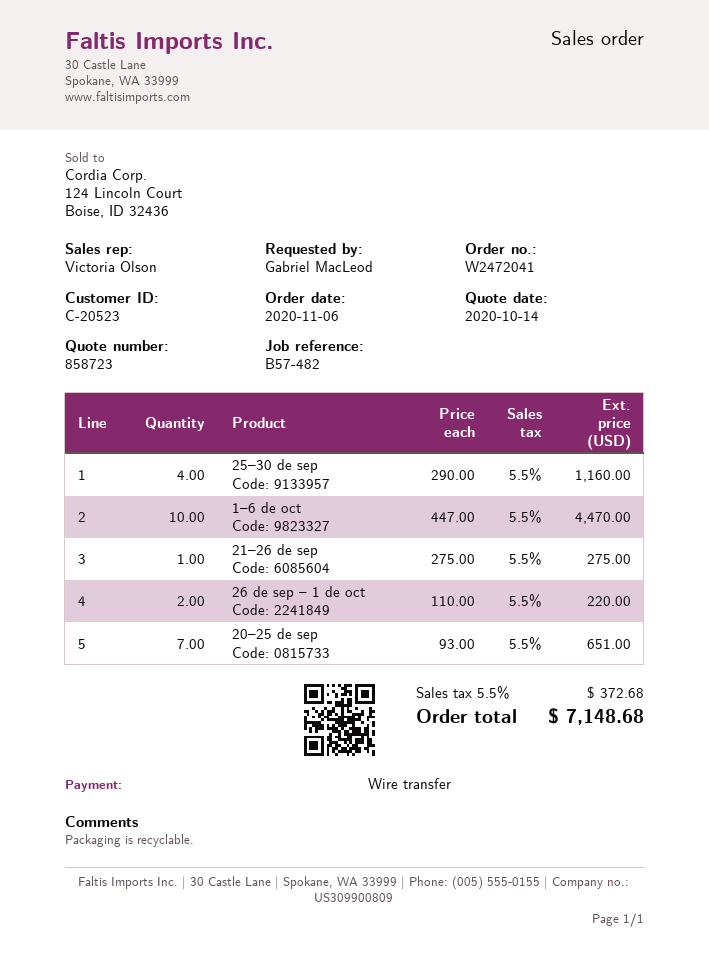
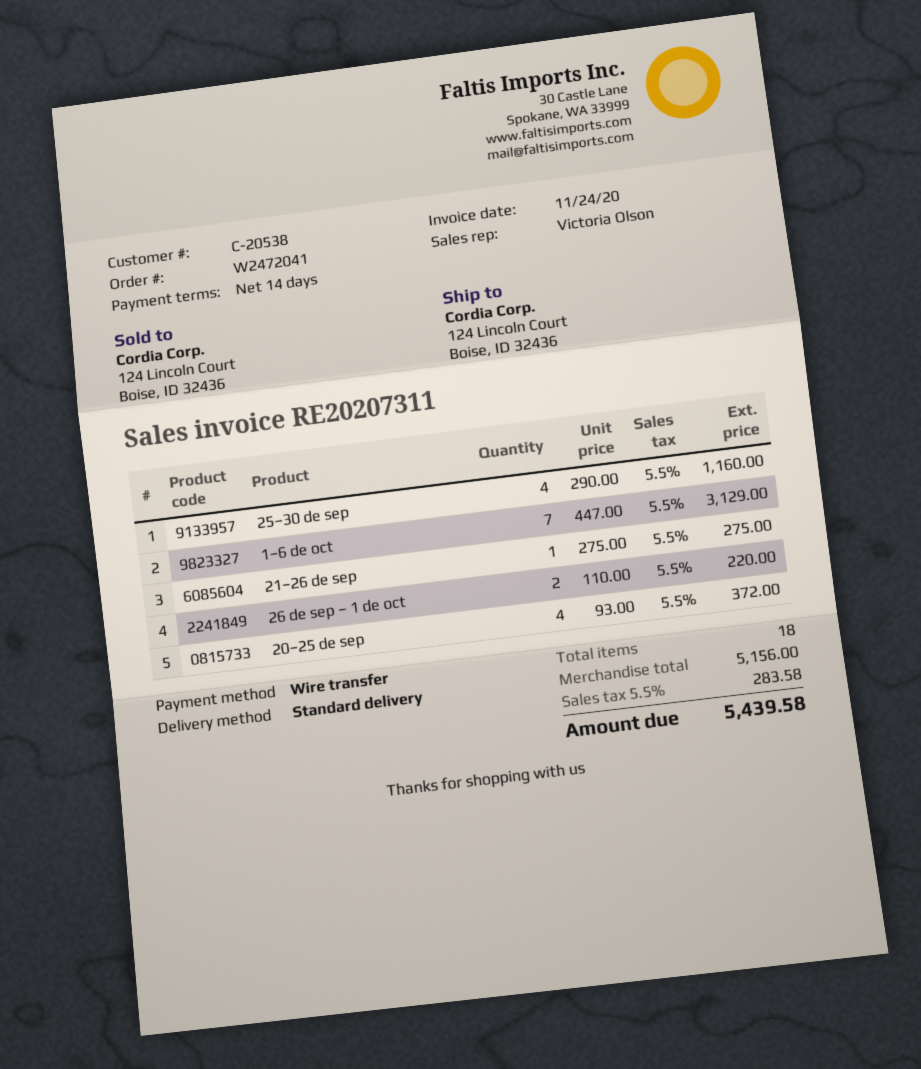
customer number: C-20523 -> C-20538
1–6 de oct: 10 x 447.00 = 4470.00 -> 7 x 447.00 = 3129.00
20–25 de sep: 7 x 93.00 = 651.00 -> 4 x 93.00 = 372.00
tax: 5.5% = 372.68 -> 5.5% = 283.58
total: 7148.68 -> 5439.58

